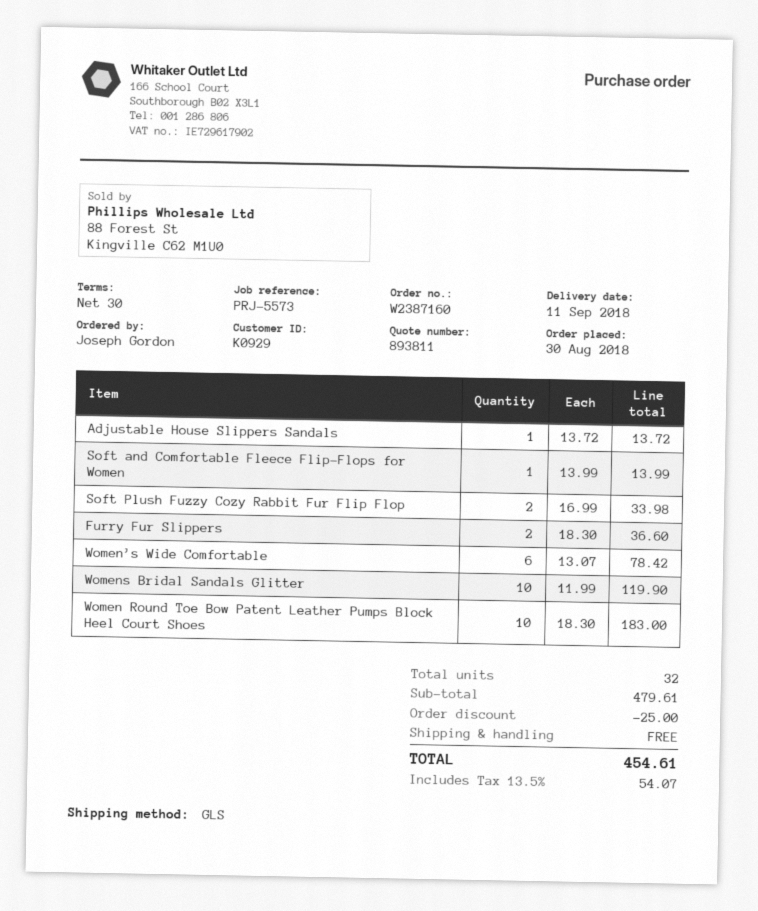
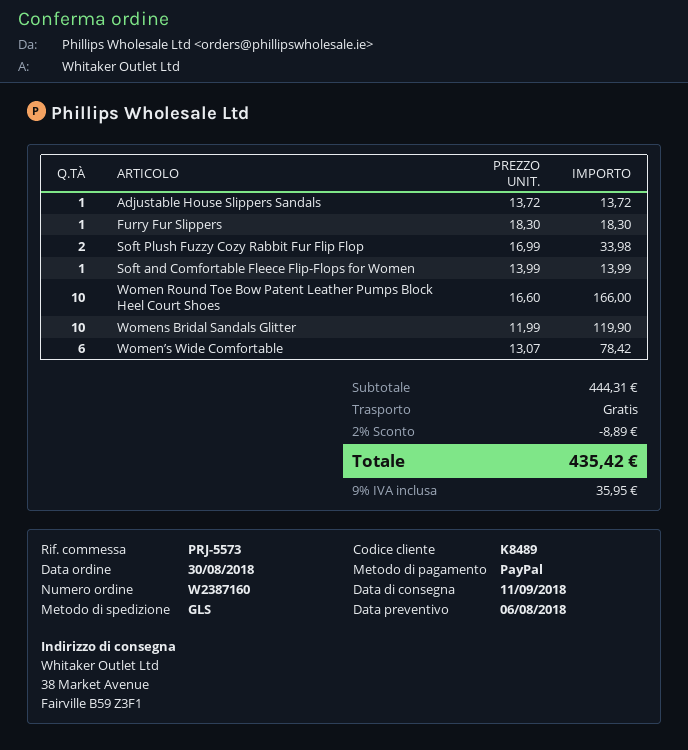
customer number: K0929 -> K8489
Furry Fur Slippers: 2 x 18.30 = 36.60 -> 1 x 18.30 = 18.30
Women Round Toe Bow Patent Leather Pumps Block Heel Court Shoes: 10 x 18.30 = 183.00 -> 10 x 16.60 = 166.00
subtotal: 479.61 -> 444.31
discount: 25.00 -> 8.89
tax: 13.5% = 54.07 -> 9% = 35.95
total: 454.61 -> 435.42

